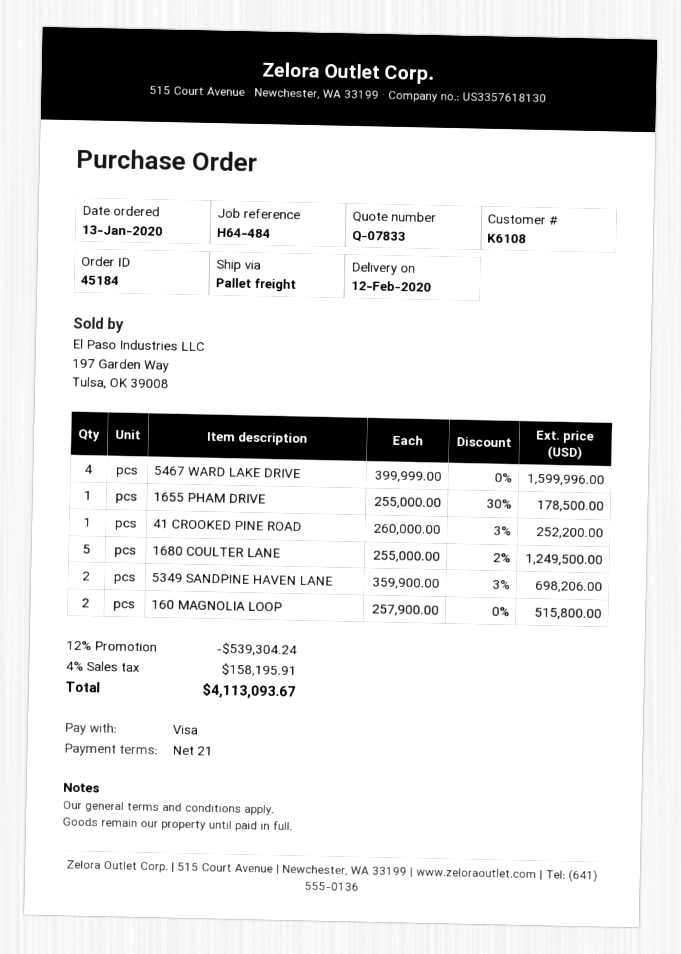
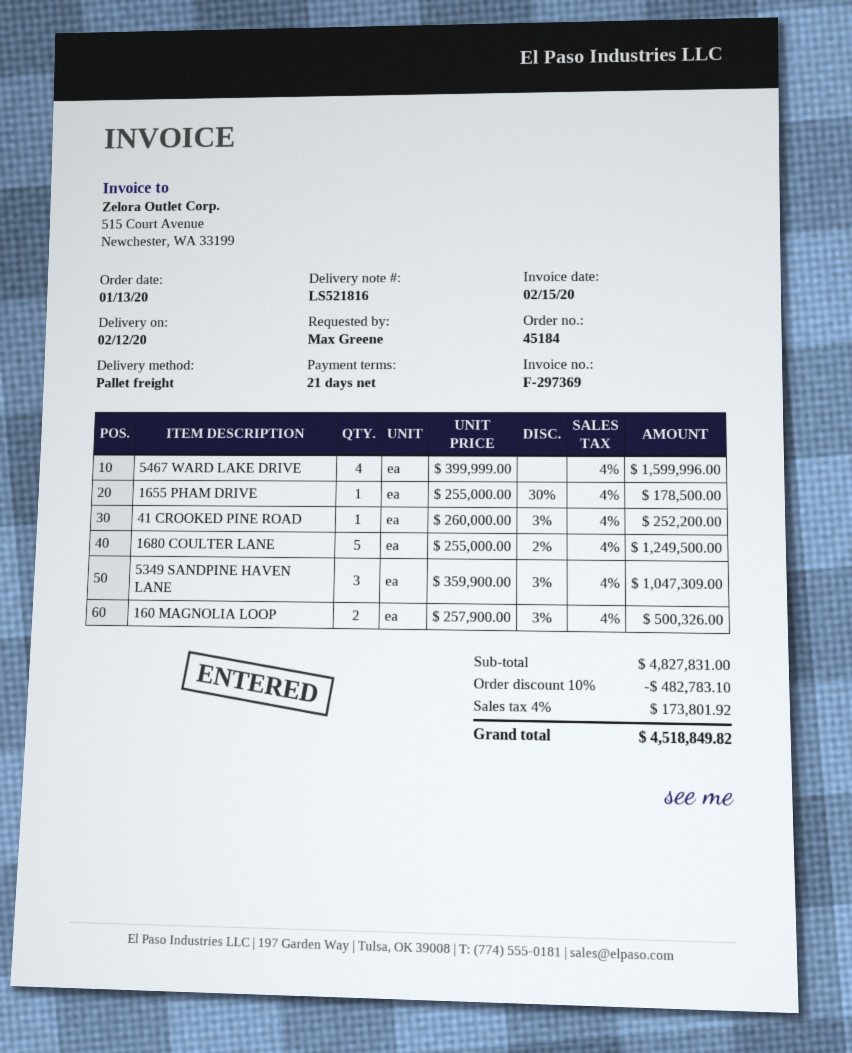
5349 SANDPINE HAVEN LANE: 2 x 359900.00 - 3% = 698206.00 -> 3 x 359900.00 - 3% = 1047309.00
160 MAGNOLIA LOOP: 2 x 257900.00 = 515800.00 -> 2 x 257900.00 - 3% = 500326.00
discount: 12% = 539304.24 -> 10% = 482783.10
tax: 4% = 158195.91 -> 4% = 173801.92
total: 4113093.67 -> 4518849.82

